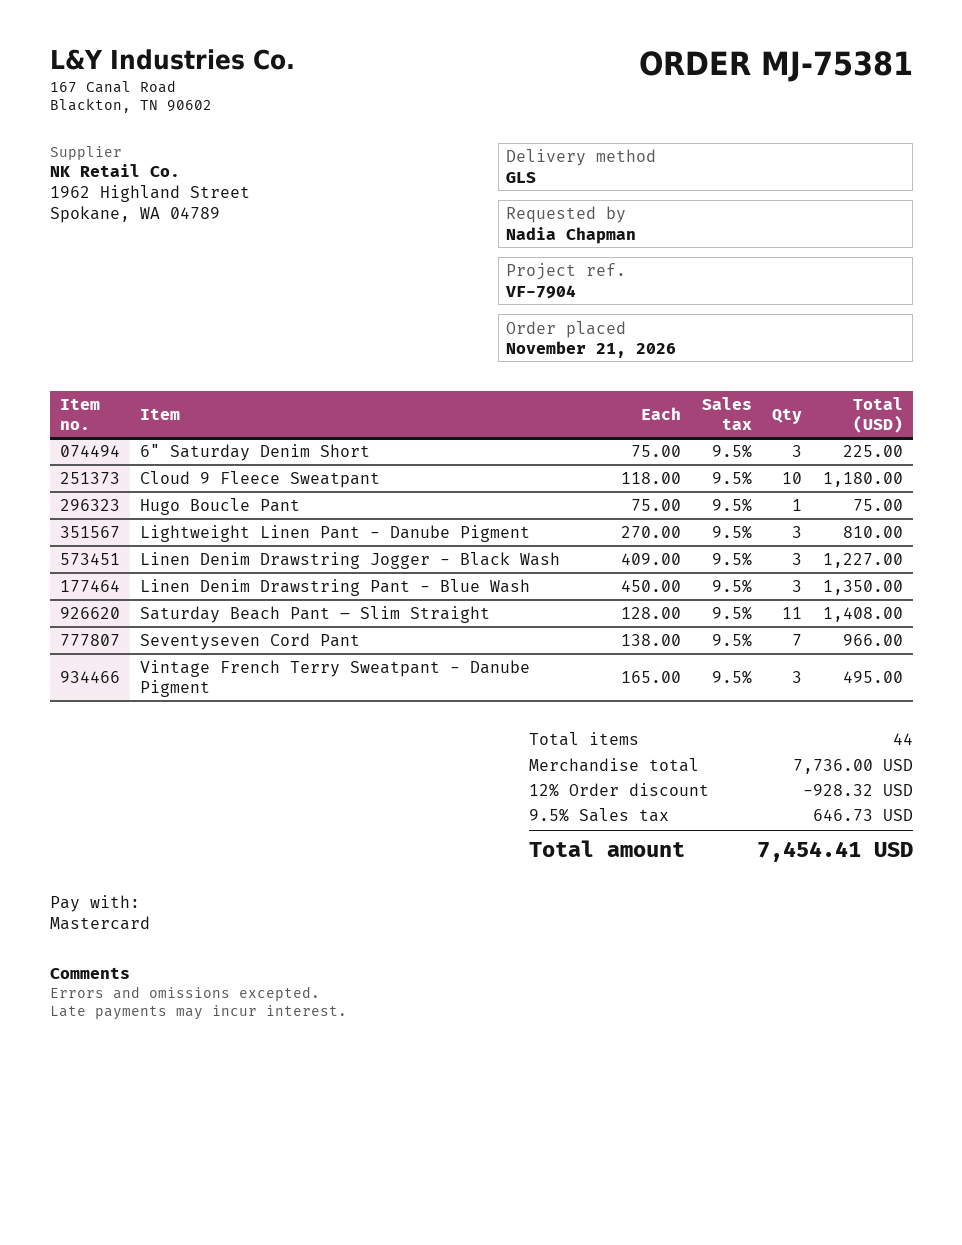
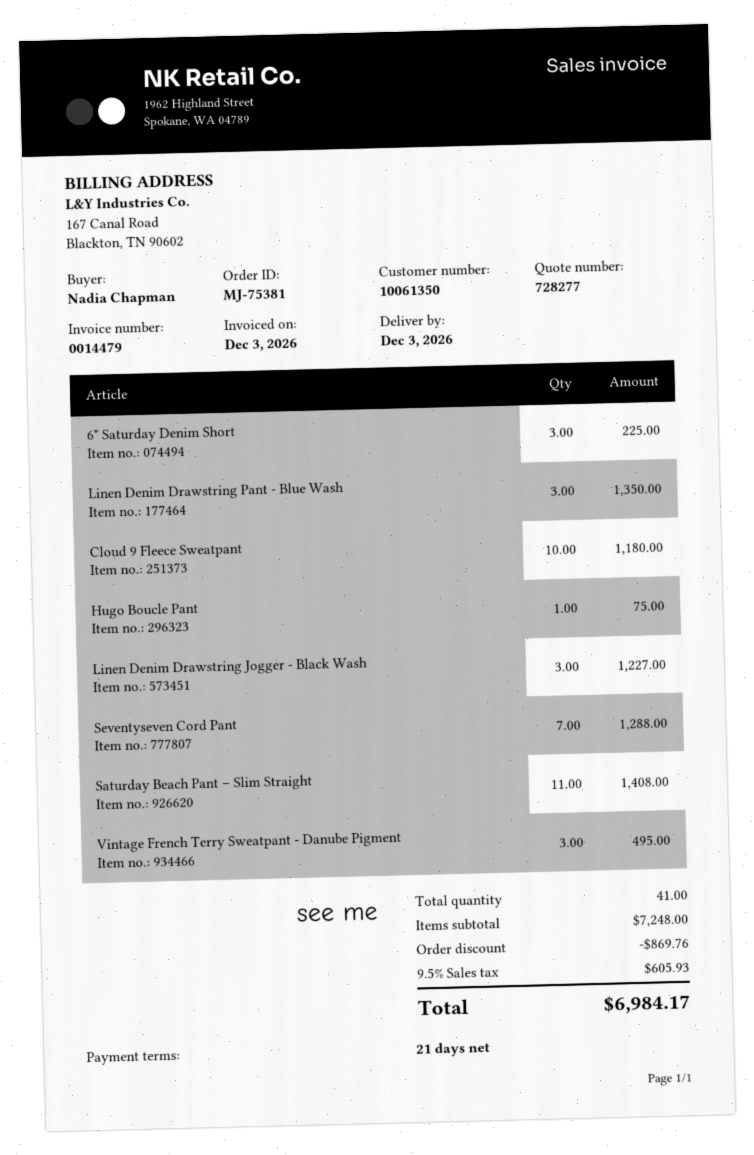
Lightweight Linen Pant - Danube Pigment: 3 for 810.00 -> none
Seventyseven Cord Pant: 7 for 966.00 -> 7 for 1288.00
total quantity: 44 -> 41
subtotal: 7736.00 -> 7248.00
discount: 928.32 -> 869.76
tax: 9.5% = 646.73 -> 9.5% = 605.93
total: 7454.41 -> 6984.17

